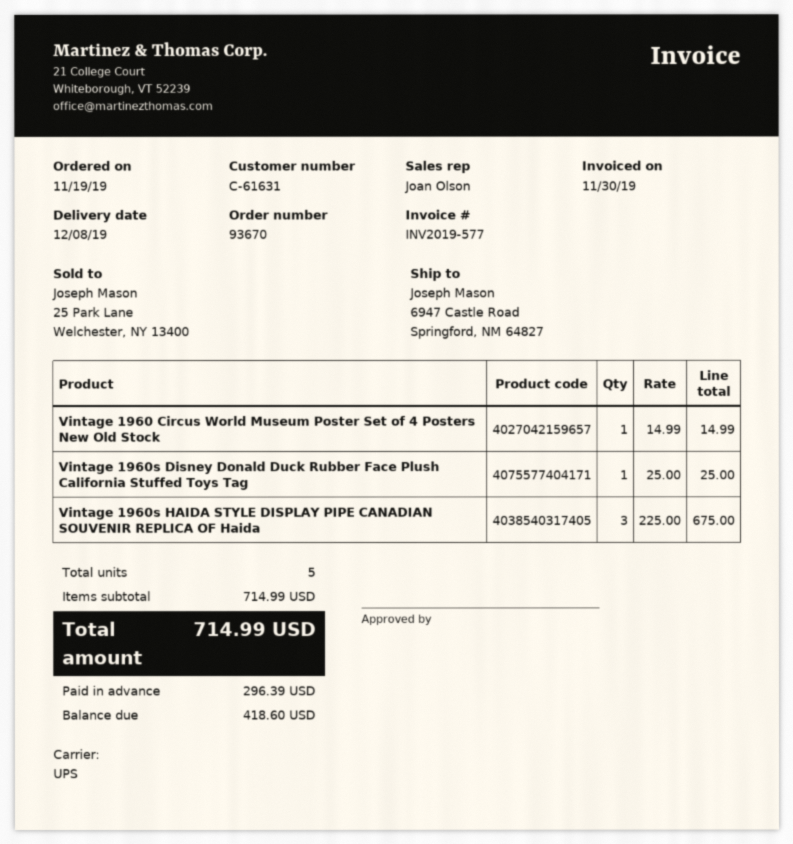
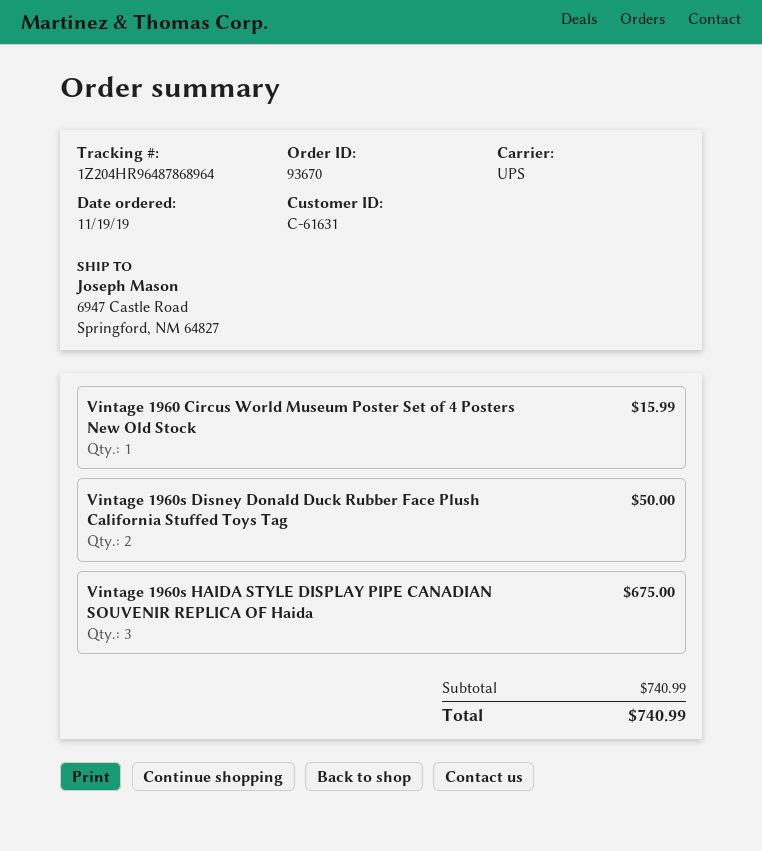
Vintage 1960 Circus World Museum Poster Set of 4 Posters New Old Stock: 1 for 14.99 -> 1 for 15.99
Vintage 1960s Disney Donald Duck Rubber Face Plush California Stuffed Toys Tag: 1 for 25.00 -> 2 for 50.00
subtotal: 714.99 -> 740.99
total: 714.99 -> 740.99

